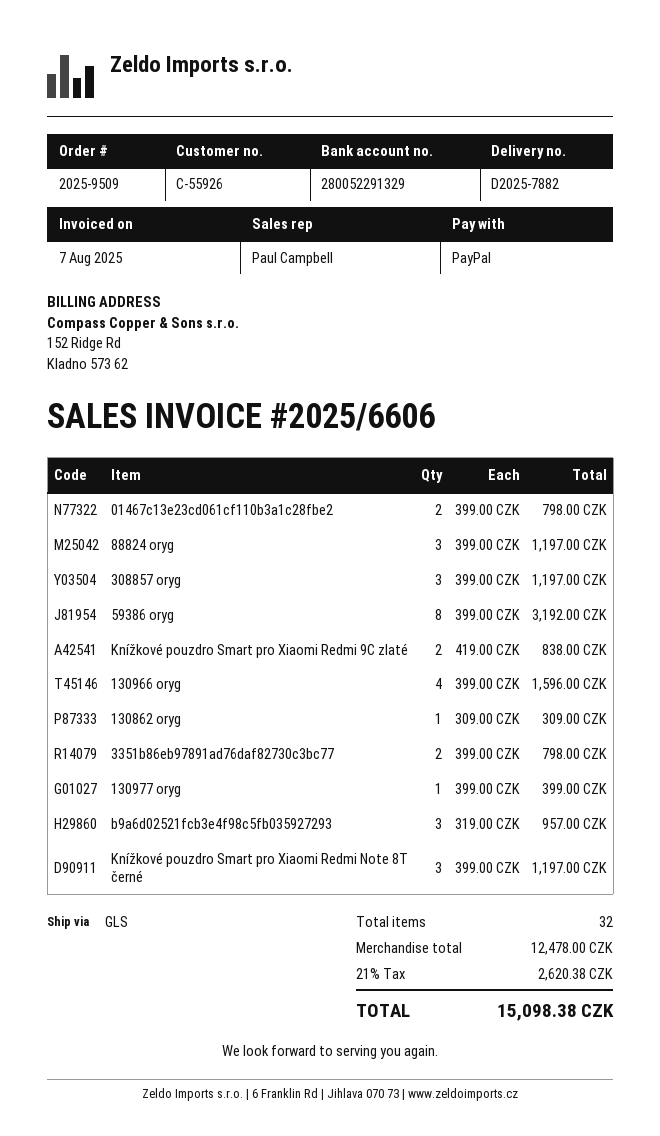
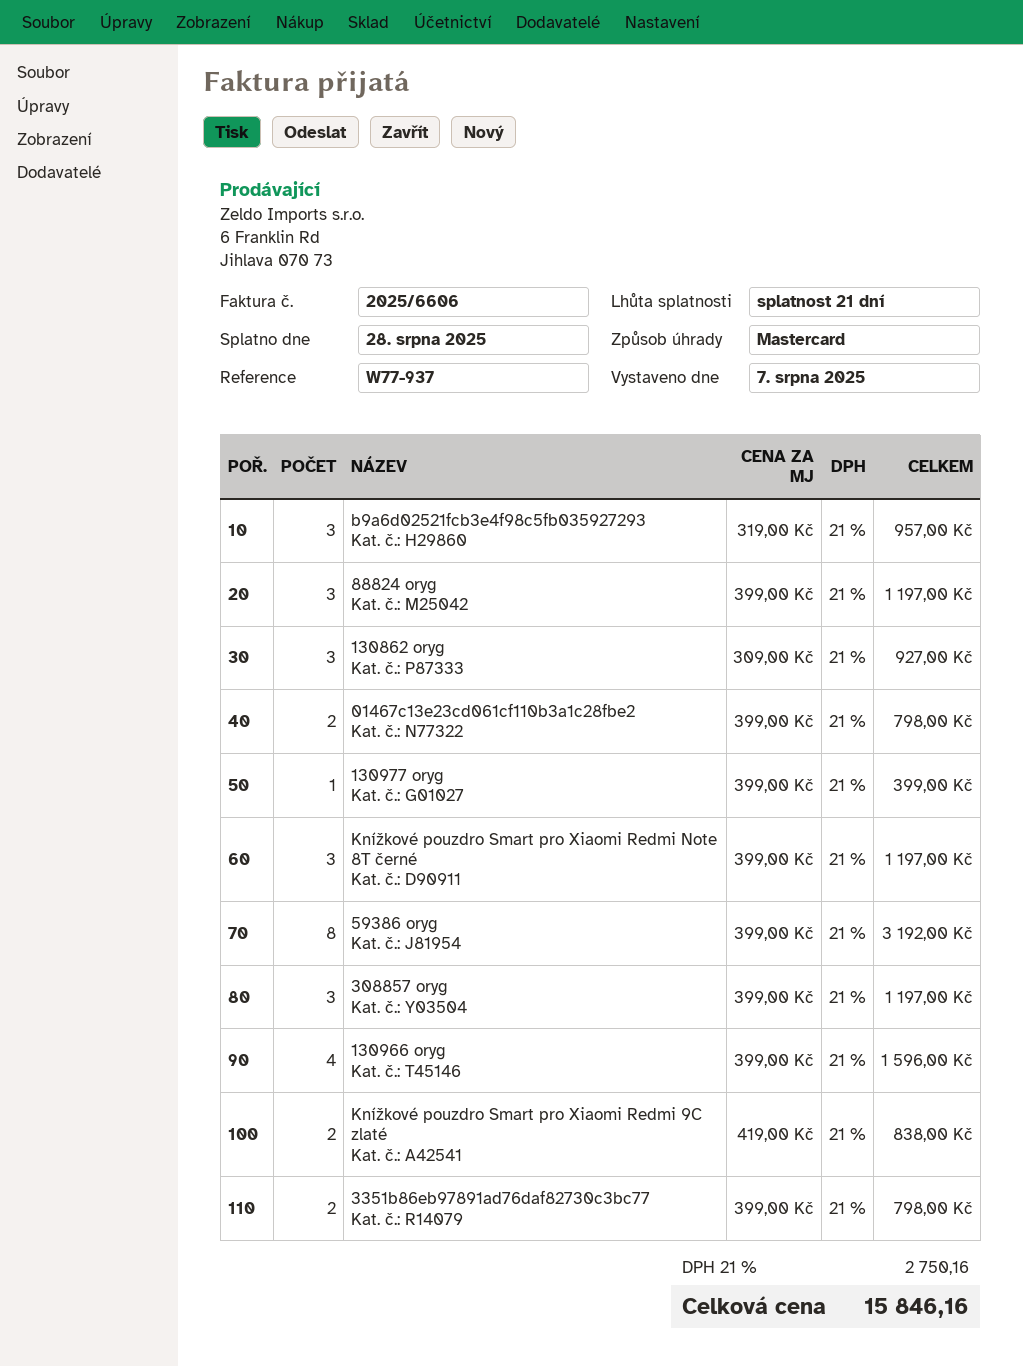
payment method: PayPal -> Mastercard
130862 oryg: 1 x 309.00 = 309.00 -> 3 x 309.00 = 927.00
tax: 21% = 2620.38 -> 21% = 2750.16
total: 15098.38 -> 15846.16

